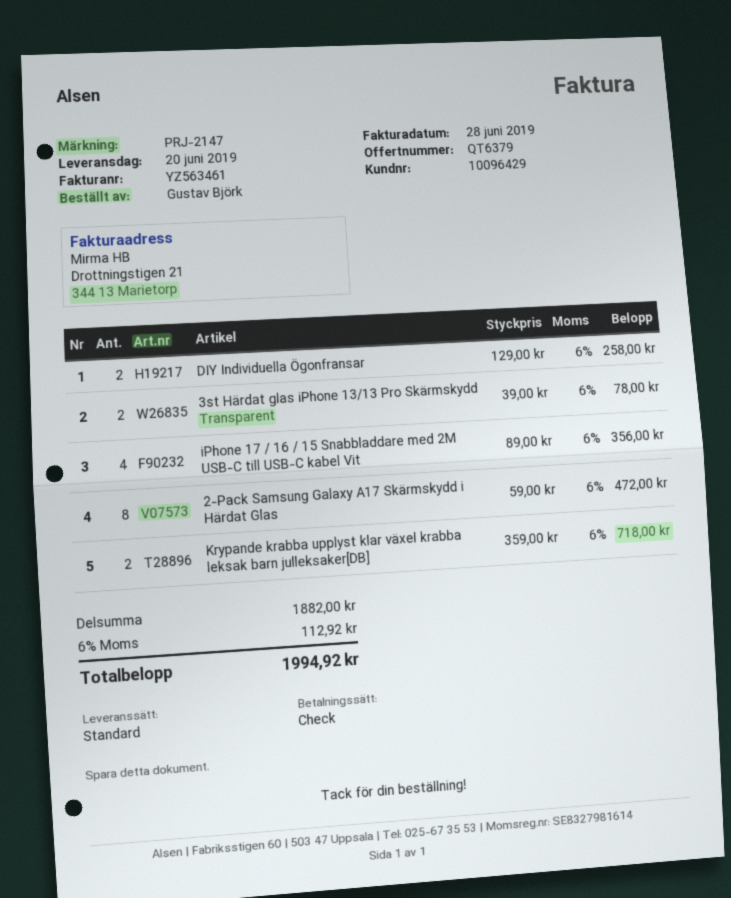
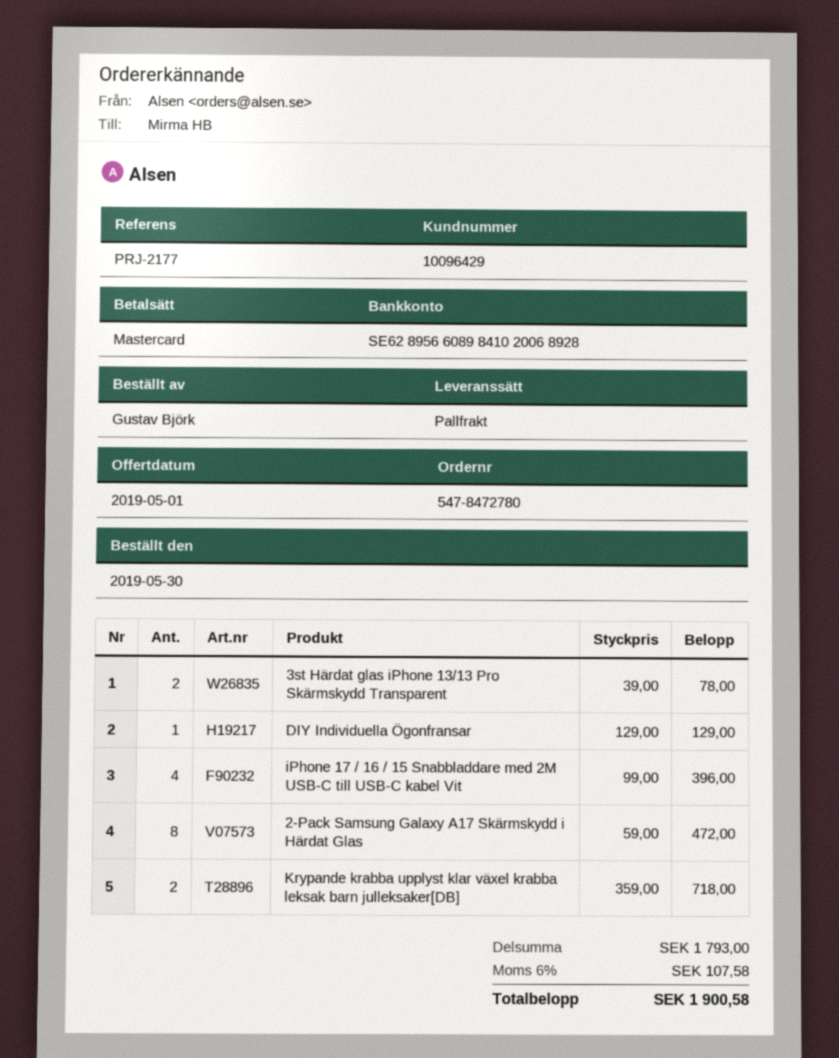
reference: PRJ-2147 -> PRJ-2177
payment method: cheque -> Mastercard
shipping method: standard -> pallet freight
DIY Individuella Ögonfransar: 2 x 129.00 = 258.00 -> 1 x 129.00 = 129.00
iPhone 17 / 16 / 15 Snabbladdare med 2M USB-C till USB-C kabel Vit: 4 x 89.00 = 356.00 -> 4 x 99.00 = 396.00
subtotal: 1882.00 -> 1793.00
tax: 6% = 112.92 -> 6% = 107.58
total: 1994.92 -> 1900.58

